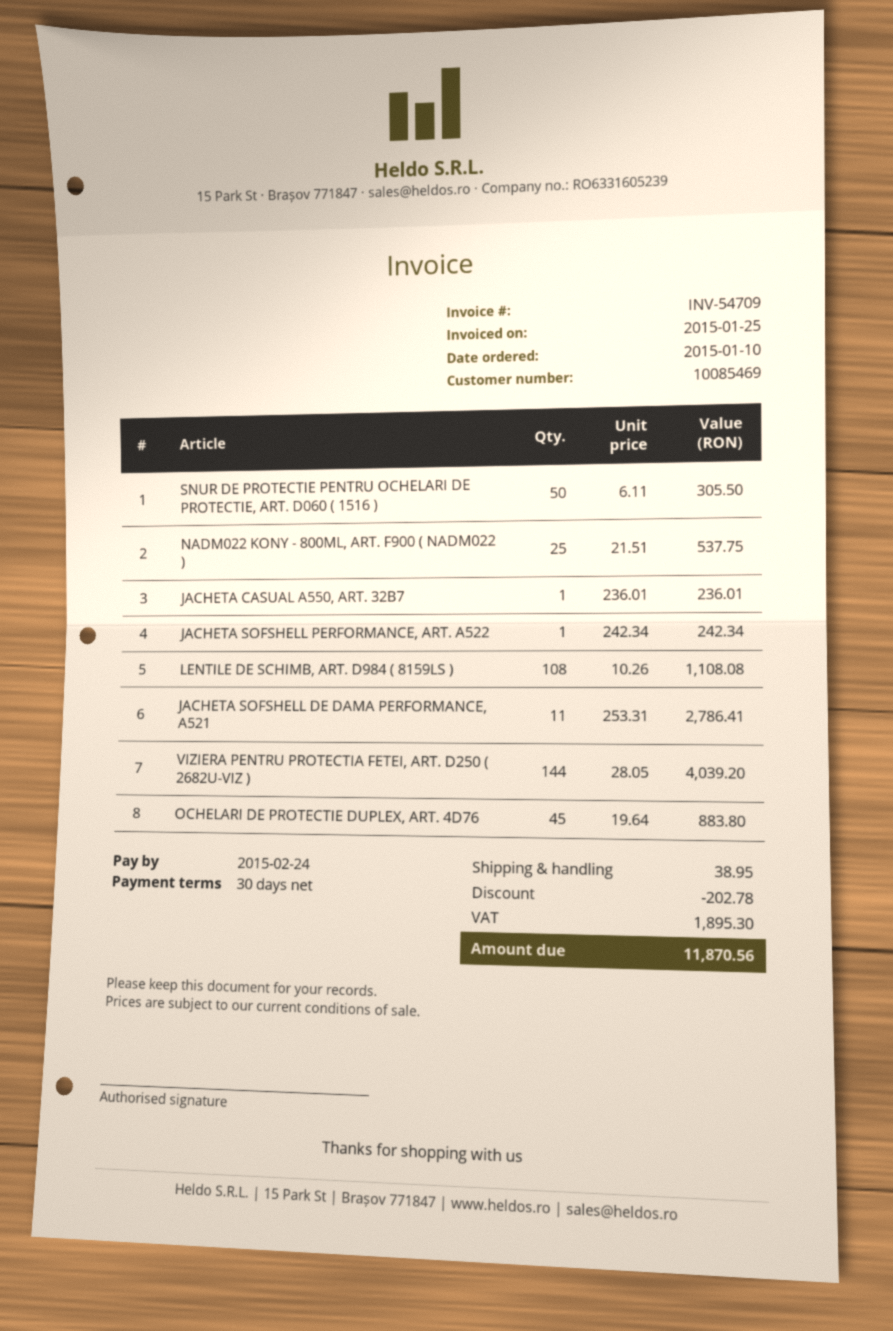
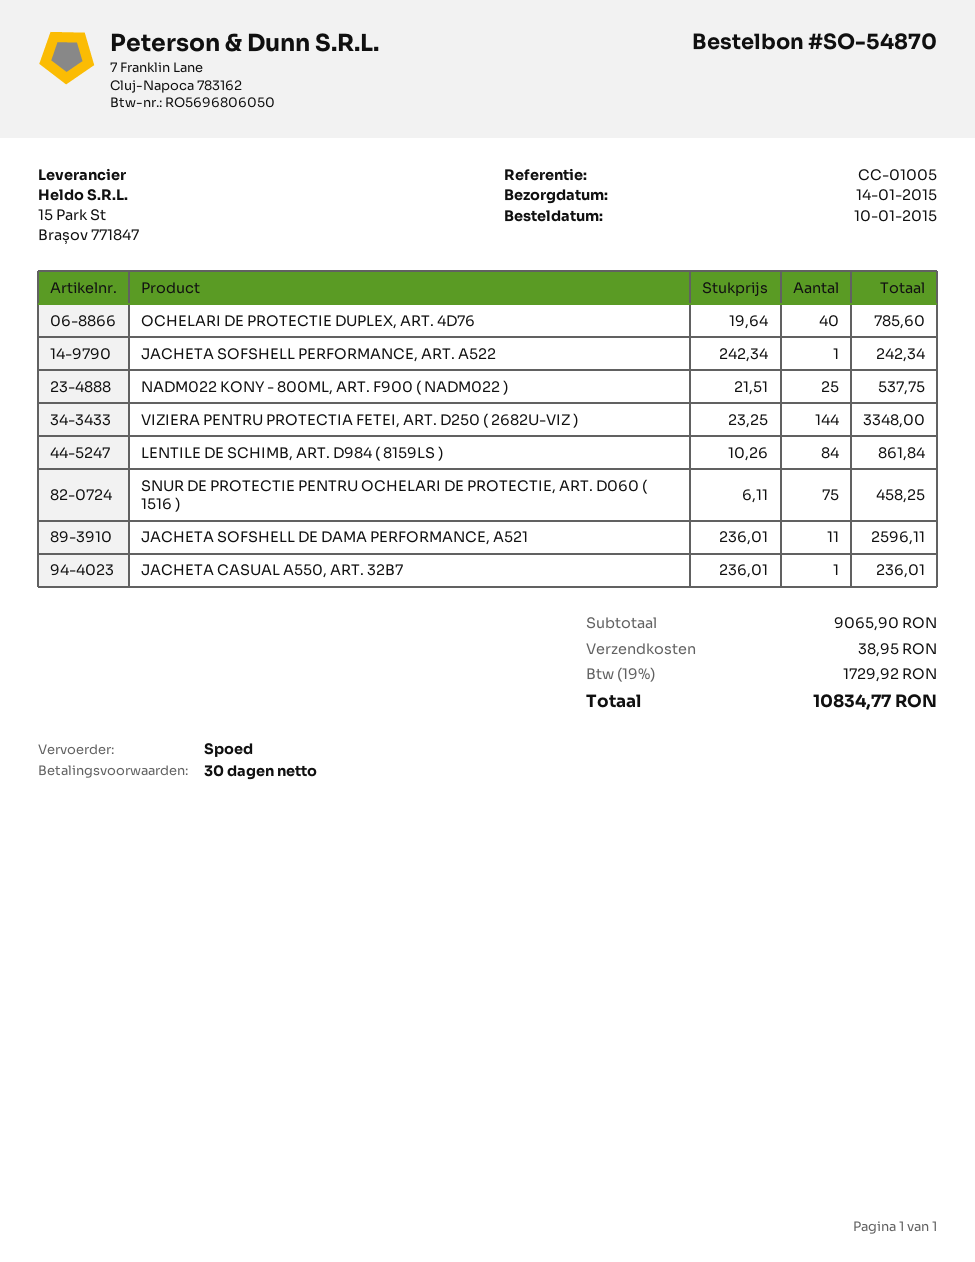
SNUR DE PROTECTIE PENTRU OCHELARI DE PROTECTIE, ART. D060 ( 1516 ): 50 x 6.11 = 305.50 -> 75 x 6.11 = 458.25
LENTILE DE SCHIMB, ART. D984 ( 8159LS ): 108 x 10.26 = 1108.08 -> 84 x 10.26 = 861.84
JACHETA SOFSHELL DE DAMA PERFORMANCE, A521: 11 x 253.31 = 2786.41 -> 11 x 236.01 = 2596.11
VIZIERA PENTRU PROTECTIA FETEI, ART. D250 ( 2682U-VIZ ): 144 x 28.05 = 4039.20 -> 144 x 23.25 = 3348.00
OCHELARI DE PROTECTIE DUPLEX, ART. 4D76: 45 x 19.64 = 883.80 -> 40 x 19.64 = 785.60
discount: 202.78 -> none
tax: 1895.30 -> 1729.92
total: 11870.56 -> 10834.77

